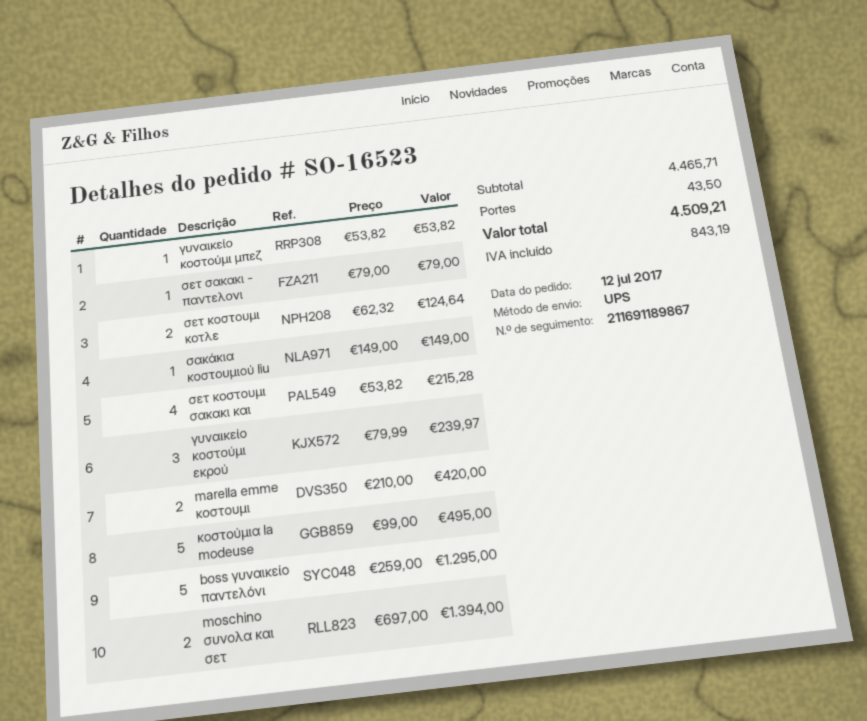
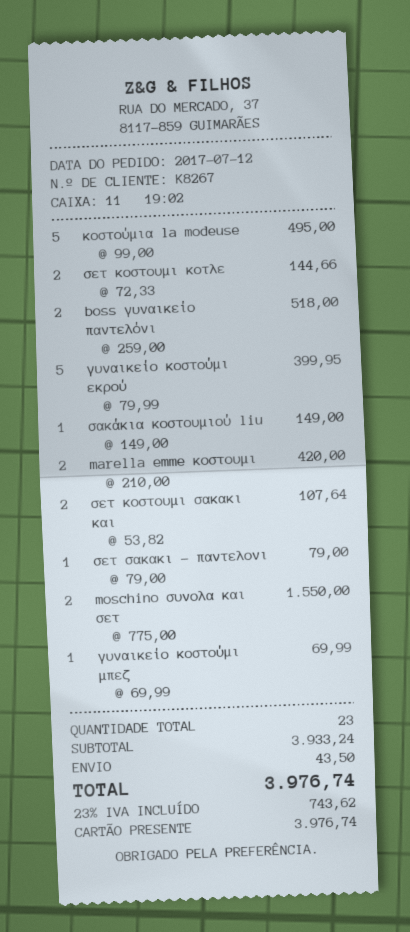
γυναικείο κοστούμι μπεζ: 1 x 53.82 = 53.82 -> 1 x 69.99 = 69.99
σετ κοστουμι κοτλε: 2 x 62.32 = 124.64 -> 2 x 72.33 = 144.66
σετ κοστουμι σακακι και: 4 x 53.82 = 215.28 -> 2 x 53.82 = 107.64
γυναικείο κοστούμι εκρού: 3 x 79.99 = 239.97 -> 5 x 79.99 = 399.95
boss γυναικείο παντελόνι: 5 x 259.00 = 1295.00 -> 2 x 259.00 = 518.00
moschino συνολα και σετ: 2 x 697.00 = 1394.00 -> 2 x 775.00 = 1550.00
subtotal: 4465.71 -> 3933.24
tax: 843.19 -> 743.62
total: 4509.21 -> 3976.74

